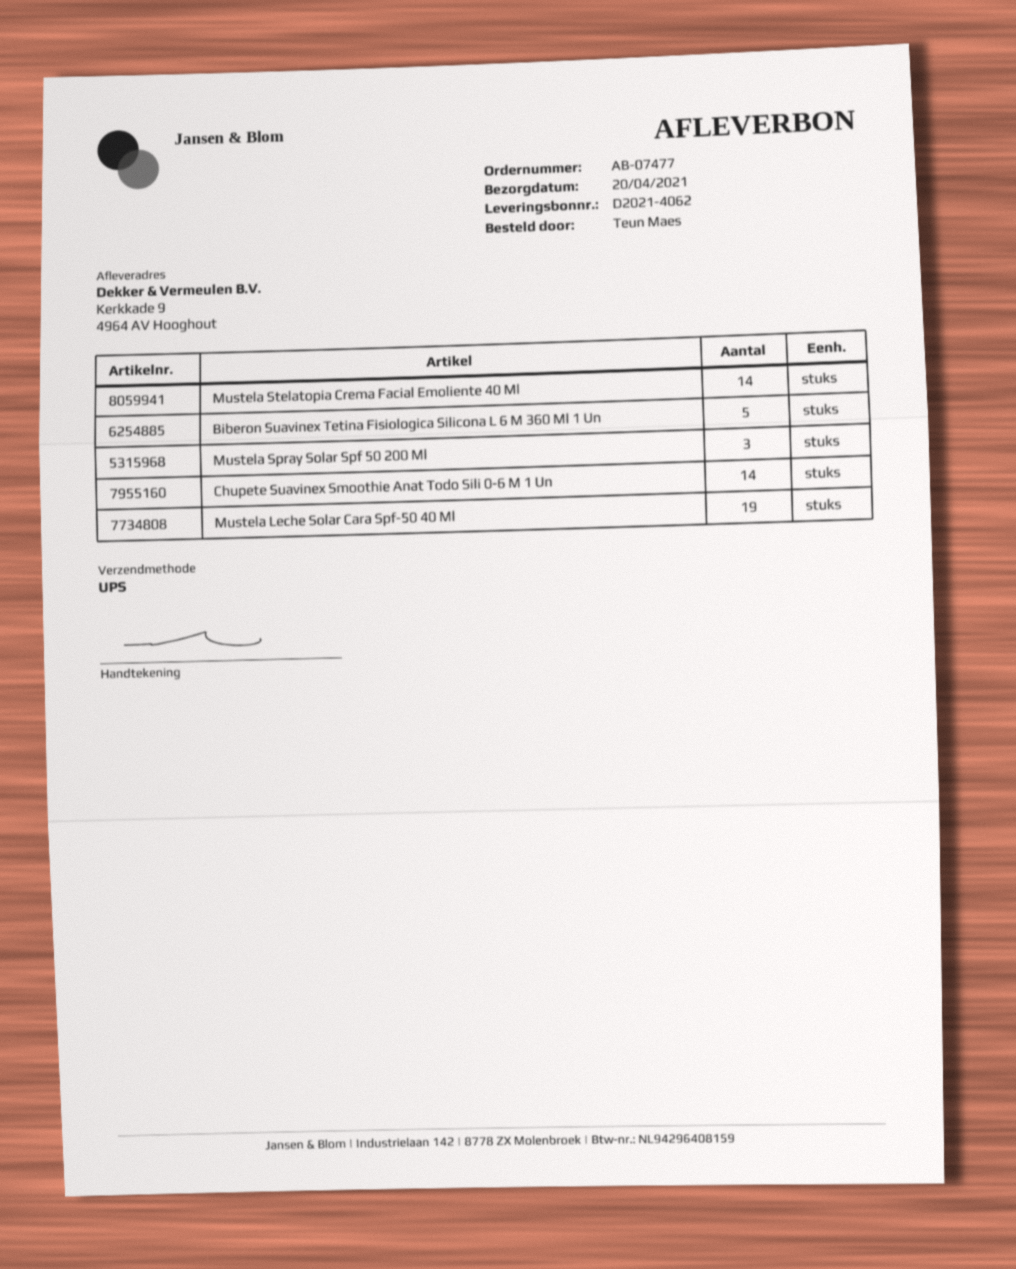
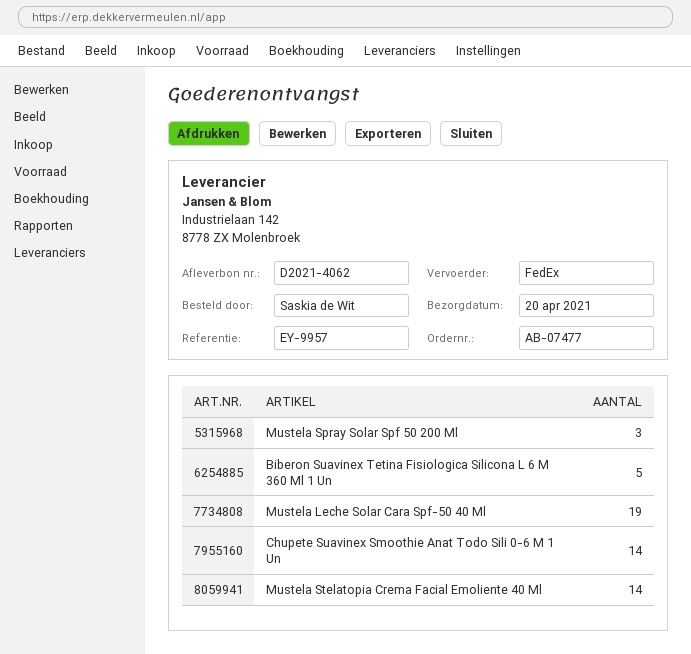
ordered by: Teun Maes -> Saskia de Wit
shipping method: UPS -> FedEx

